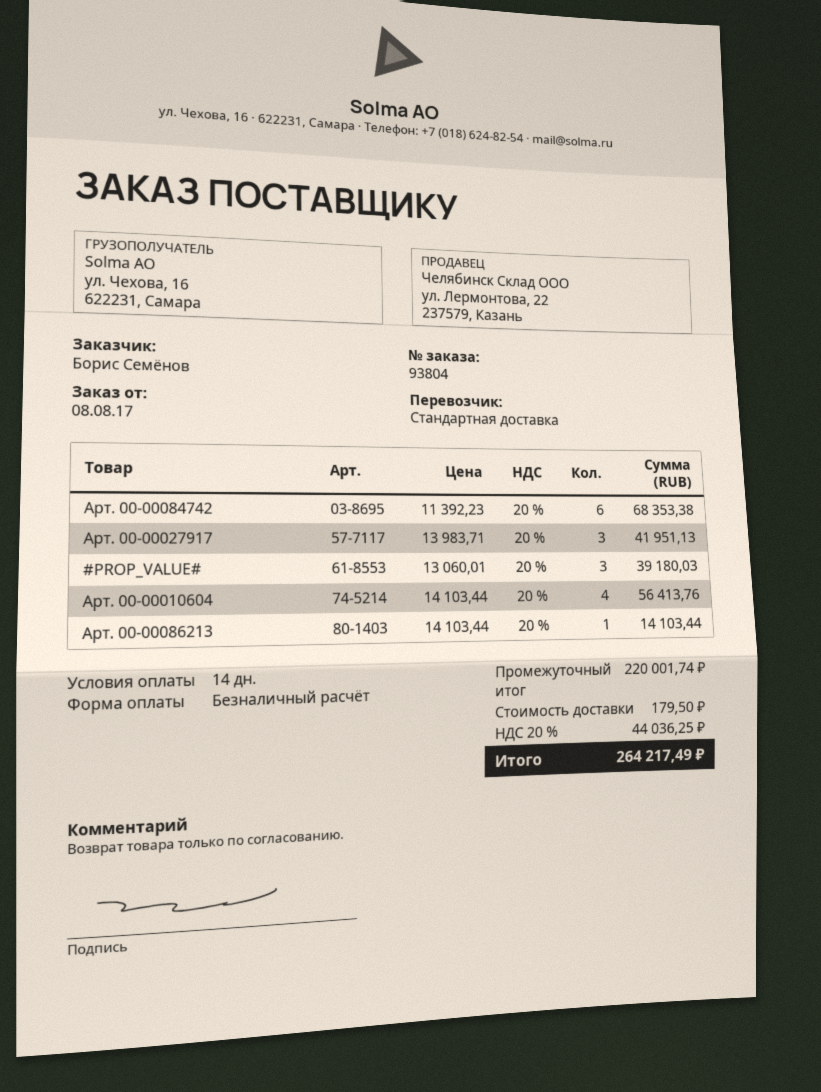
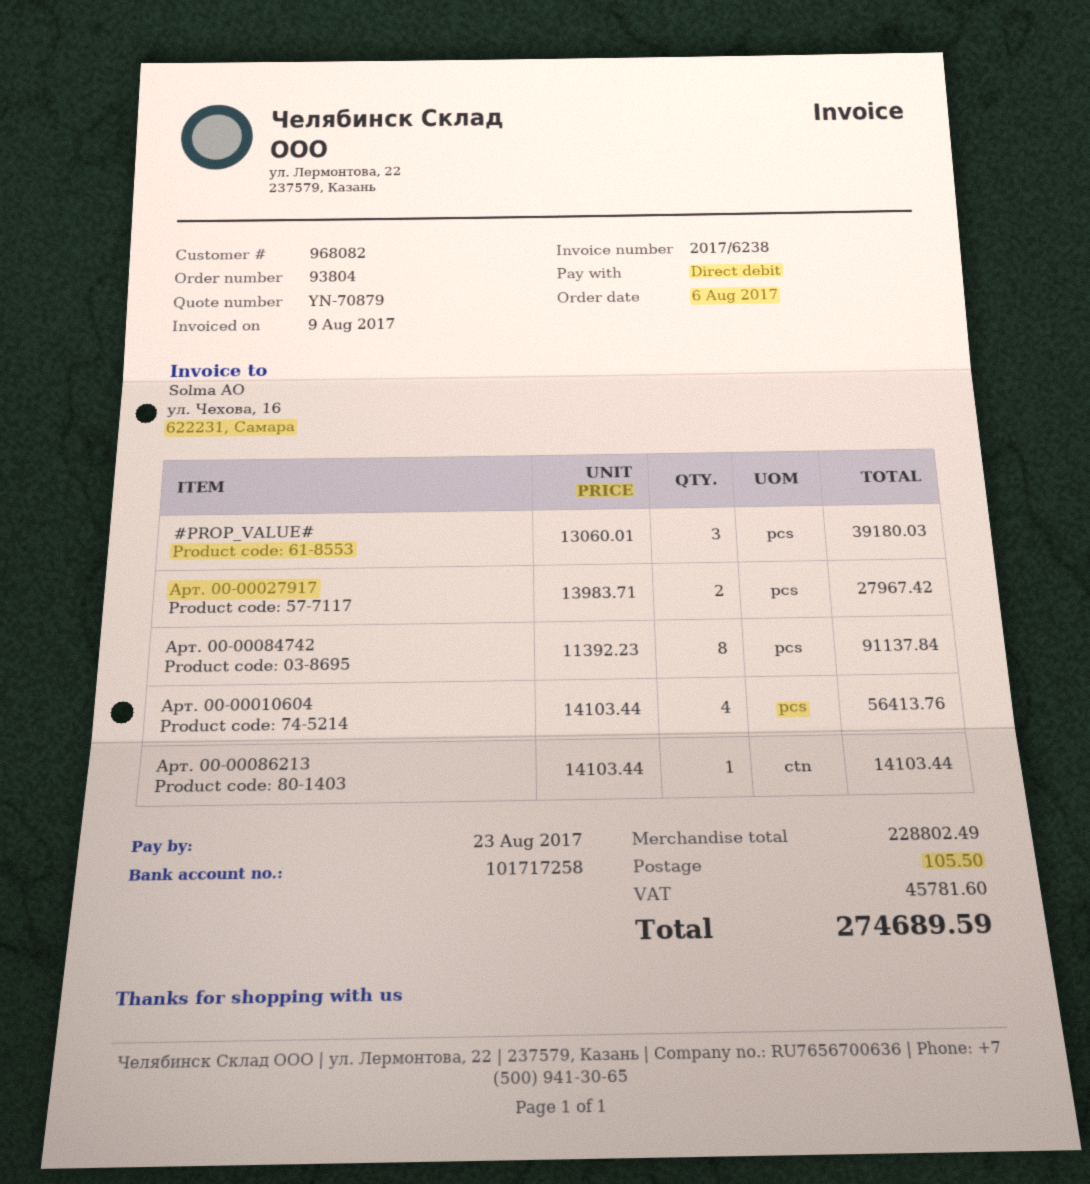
order date: 2017-08-08 -> 2017-08-06
payment method: bank transfer -> direct debit
Арт. 00-00084742: 6 x 11392.23 = 68353.38 -> 8 x 11392.23 = 91137.84
Арт. 00-00027917: 3 x 13983.71 = 41951.13 -> 2 x 13983.71 = 27967.42
subtotal: 220001.74 -> 228802.49
shipping: 179.50 -> 105.50
tax: 44036.25 -> 45781.60
total: 264217.49 -> 274689.59

